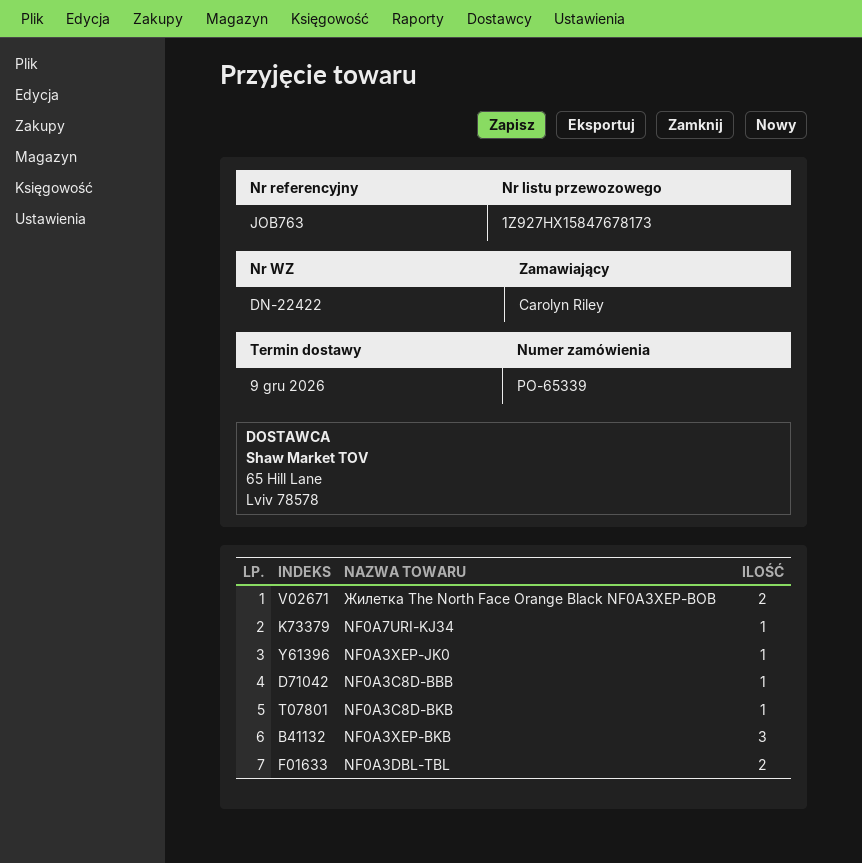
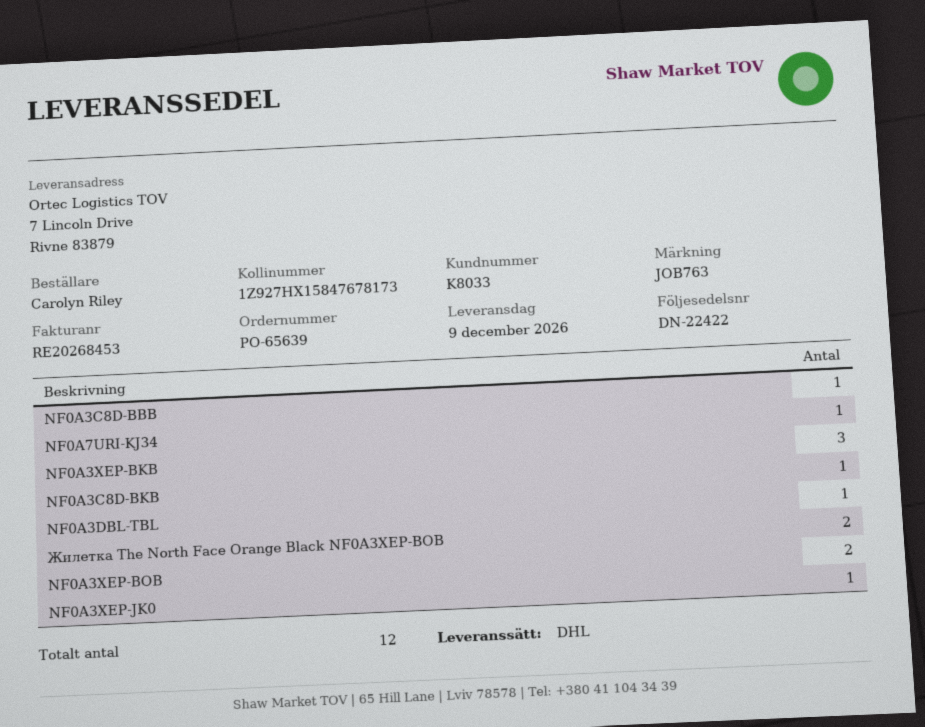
order number: PO-65339 -> PO-65639
NF0A3DBL-TBL: 2 -> 1
NF0A3XEP-BOB: none -> 2

